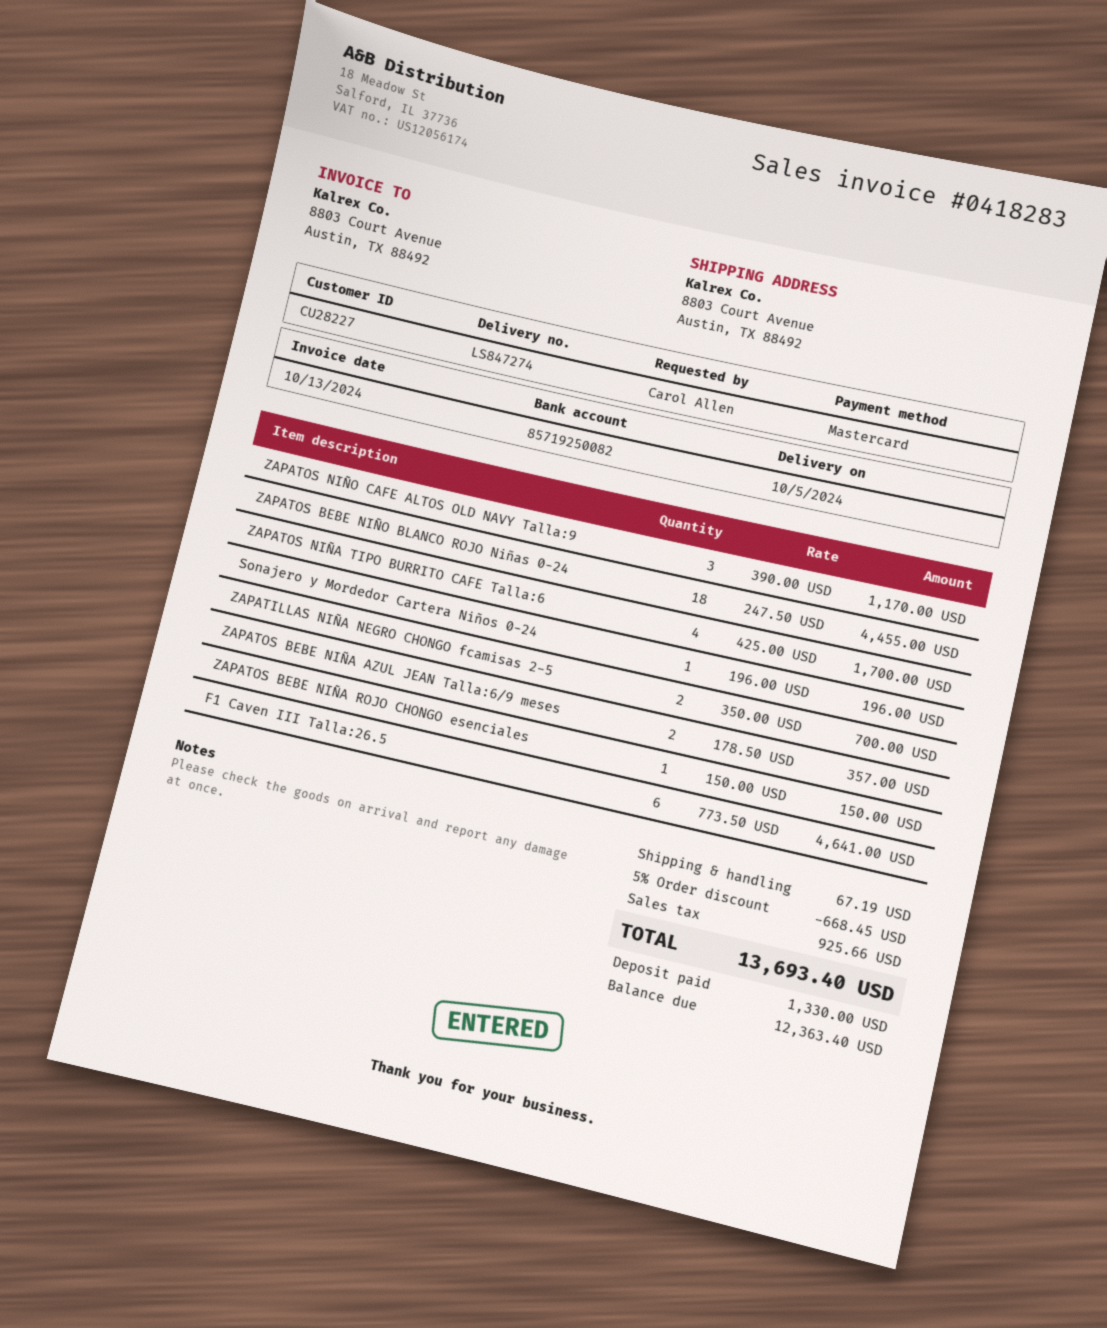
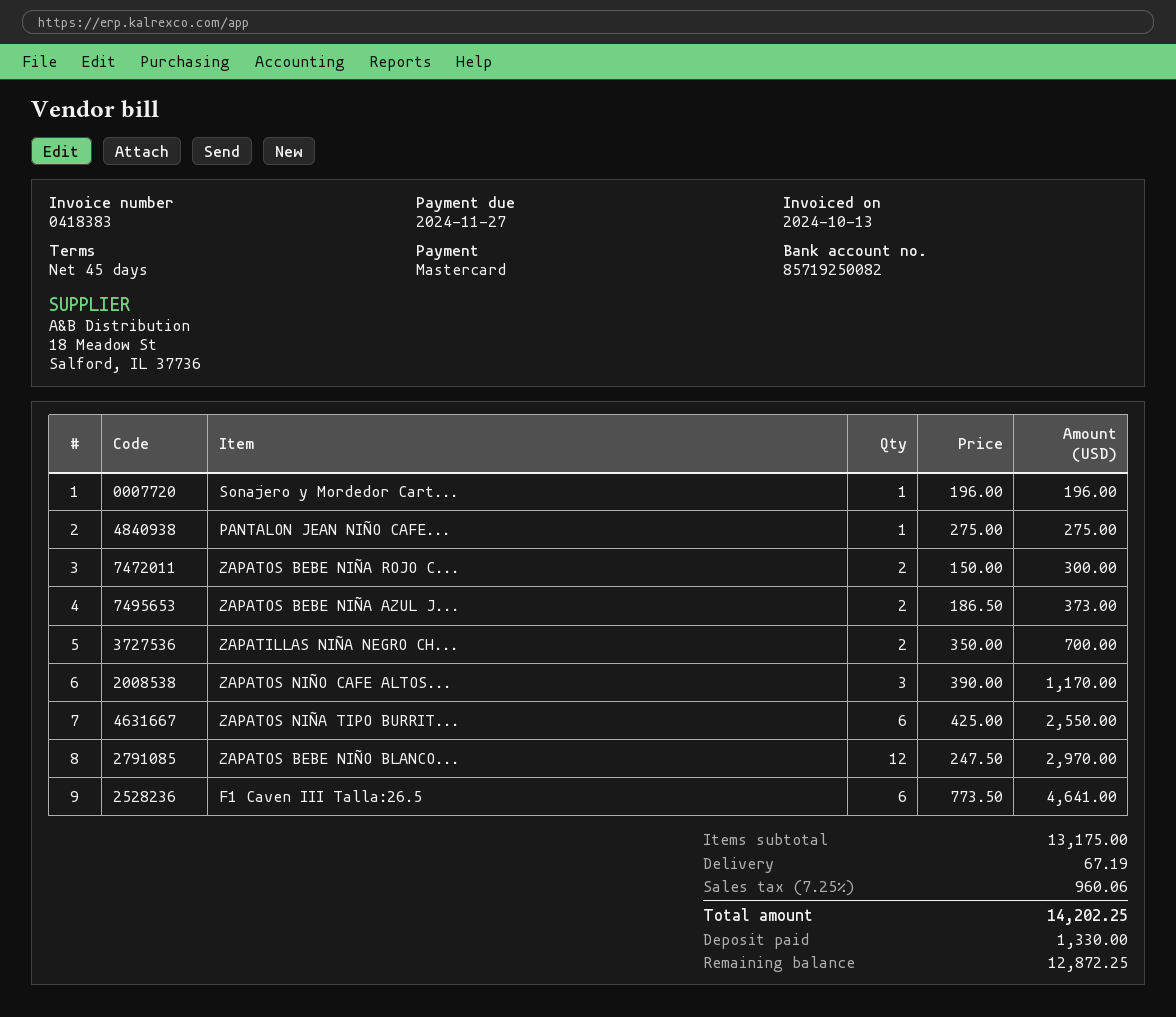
invoice number: 0418283 -> 0418383
ZAPATOS BEBE NIÑO BLANCO ROJO Niñas 0-24: 18 x 247.50 = 4455.00 -> 12 x 247.50 = 2970.00
ZAPATOS NIÑA TIPO BURRITO CAFE Talla:6: 4 x 425.00 = 1700.00 -> 6 x 425.00 = 2550.00
ZAPATOS BEBE NIÑA AZUL JEAN Talla:6/9 meses: 2 x 178.50 = 357.00 -> 2 x 186.50 = 373.00
ZAPATOS BEBE NIÑA ROJO CHONGO esenciales: 1 x 150.00 = 150.00 -> 2 x 150.00 = 300.00
PANTALON JEAN NIÑO CAFE...: none -> 1 x 275.00 = 275.00
discount: 5% = 668.45 -> none
tax: 925.66 -> 960.06
total: 13693.40 -> 14202.25
balance: 12363.40 -> 12872.25

